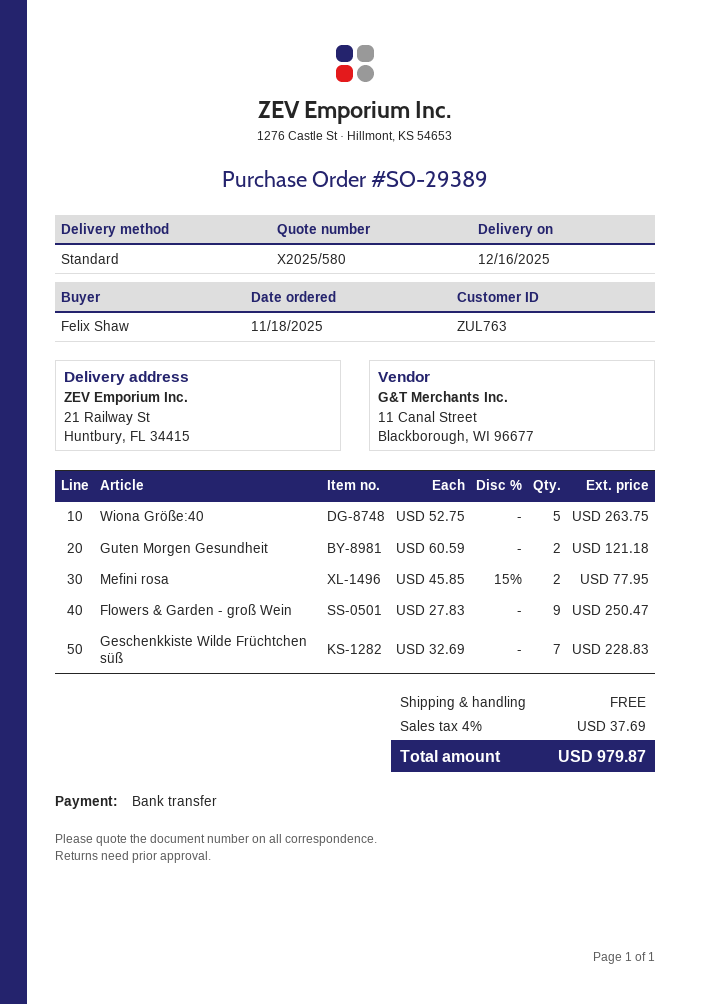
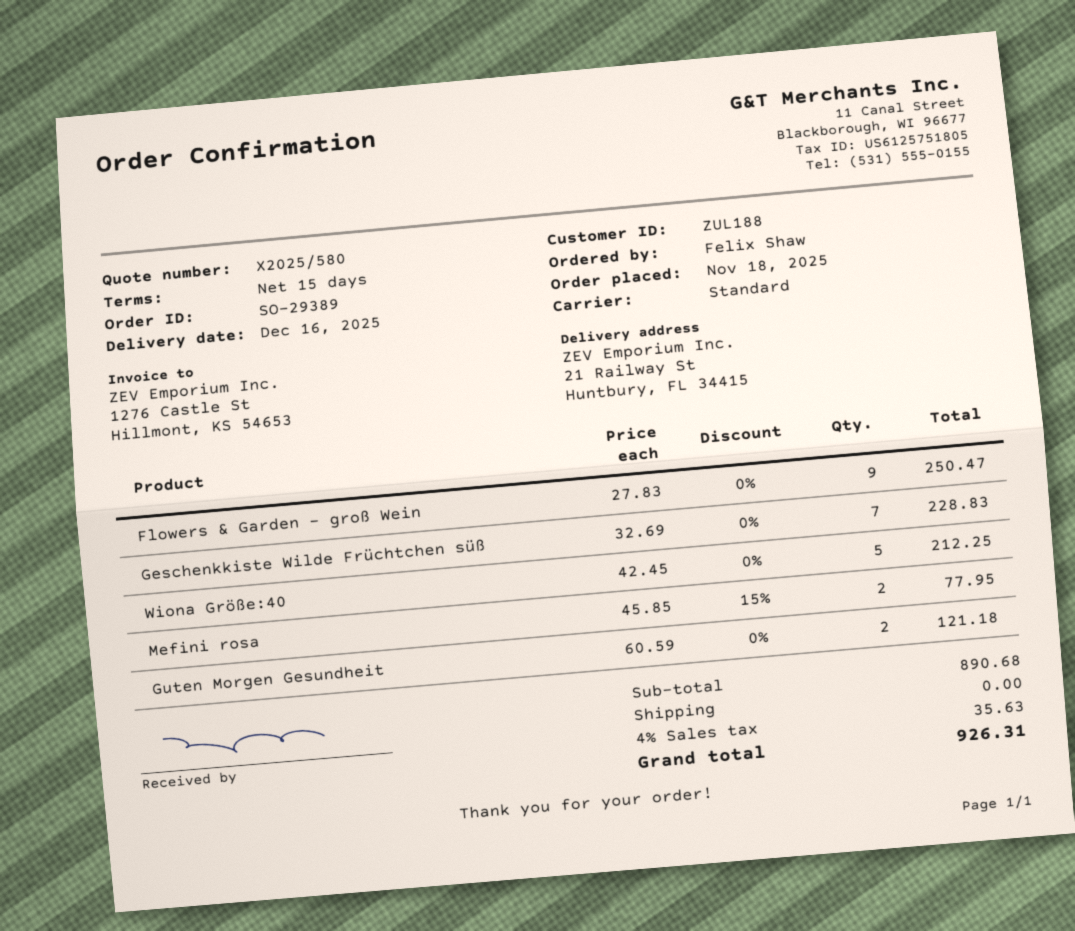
customer number: ZUL763 -> ZUL188
Wiona Größe:40: 5 x 52.75 = 263.75 -> 5 x 42.45 = 212.25
tax: 4% = 37.69 -> 4% = 35.63
total: 979.87 -> 926.31

